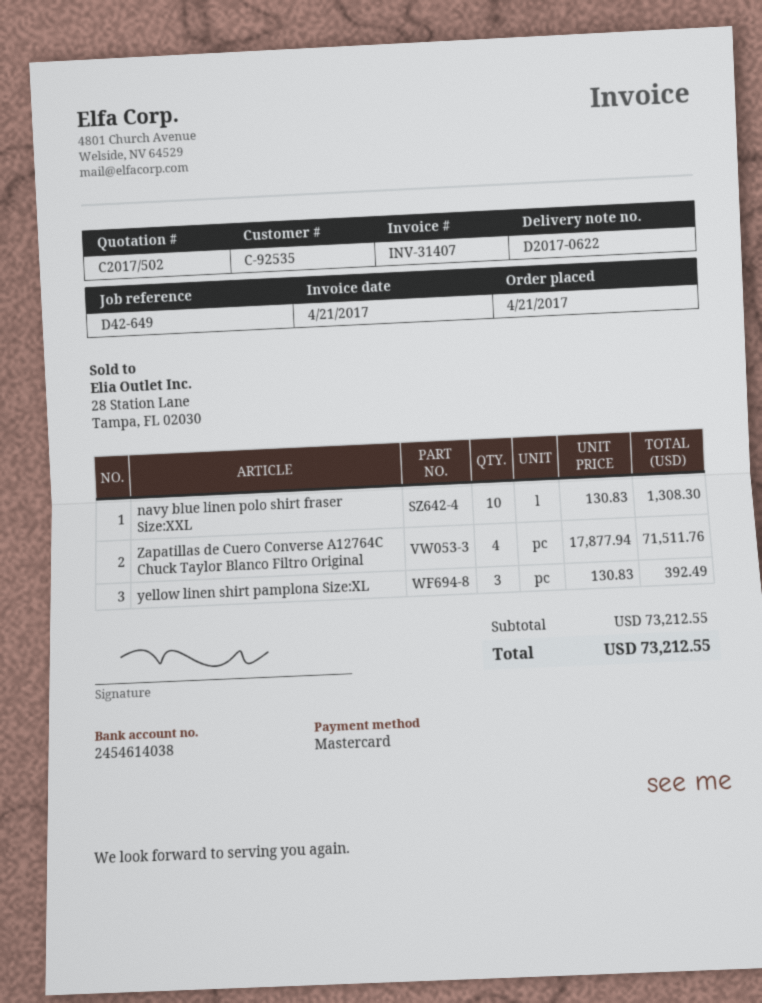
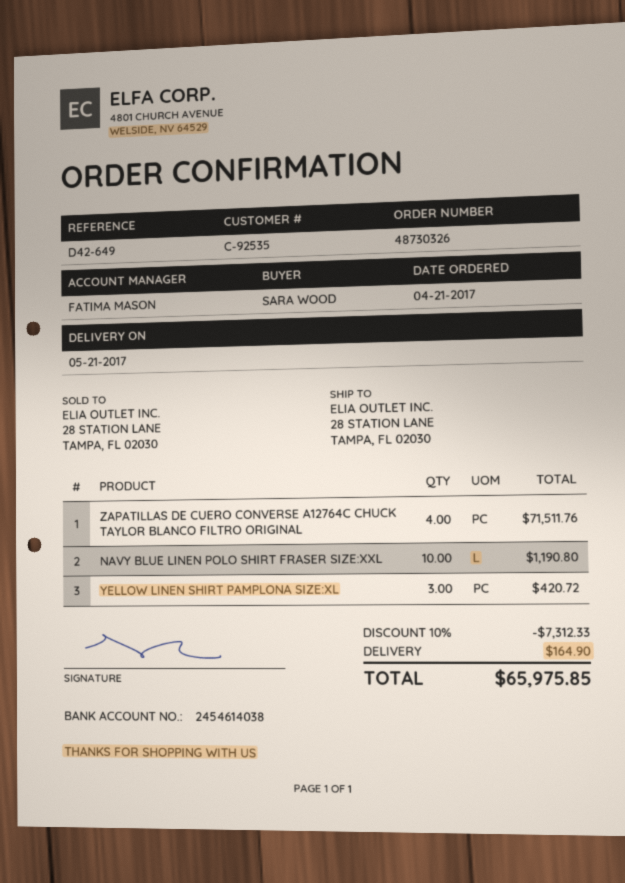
navy blue linen polo shirt fraser Size:XXL: 10 for 1308.30 -> 10 for 1190.80
yellow linen shirt pamplona Size:XL: 3 for 392.49 -> 3 for 420.72
discount: none -> 10% = 7312.33
shipping: none -> 164.90
total: 73212.55 -> 65975.85

